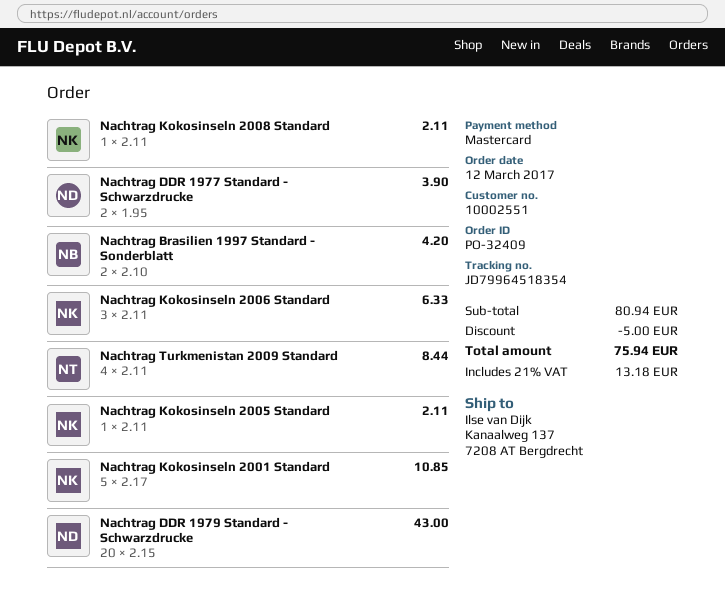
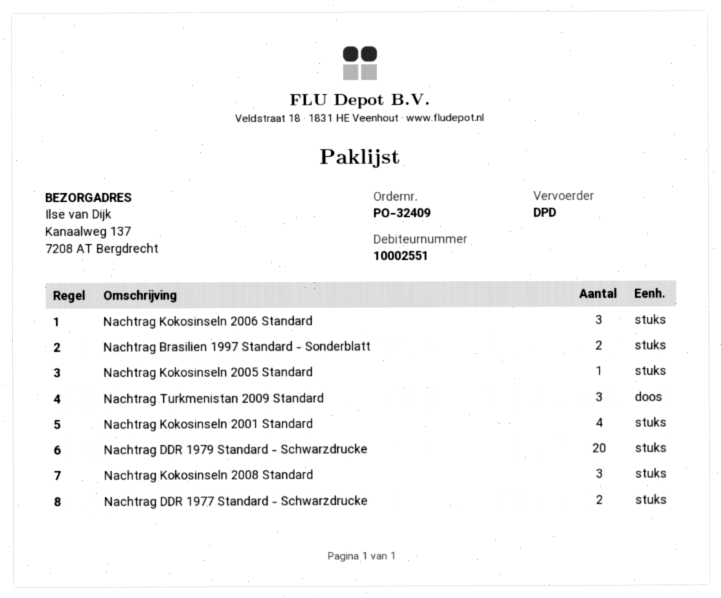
Nachtrag Kokosinseln 2008 Standard: 1 -> 3
Nachtrag Turkmenistan 2009 Standard: 4 -> 3
Nachtrag Kokosinseln 2001 Standard: 5 -> 4

